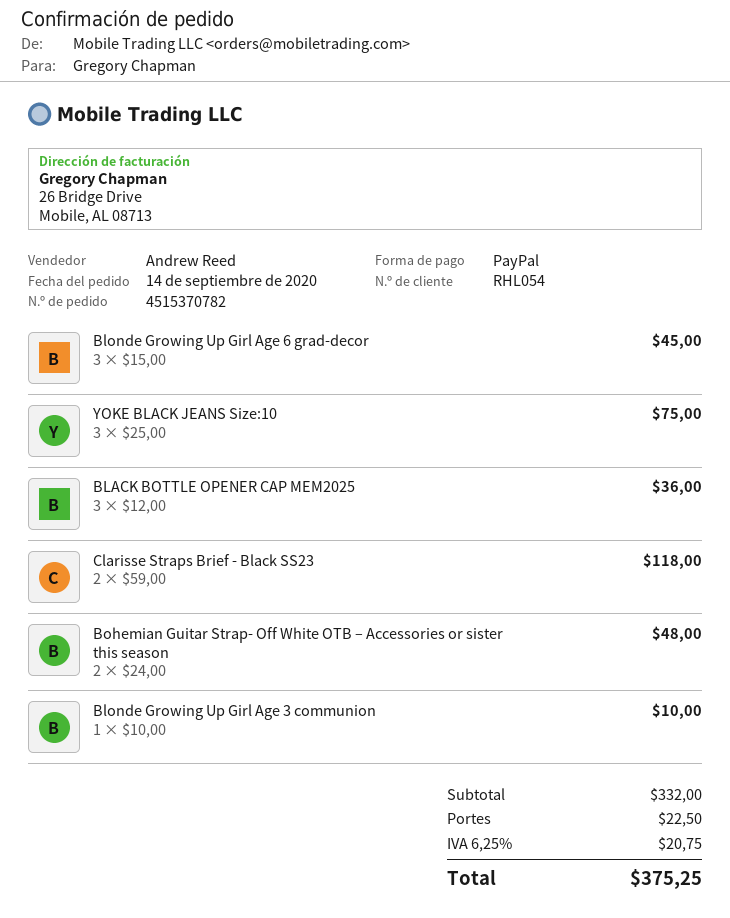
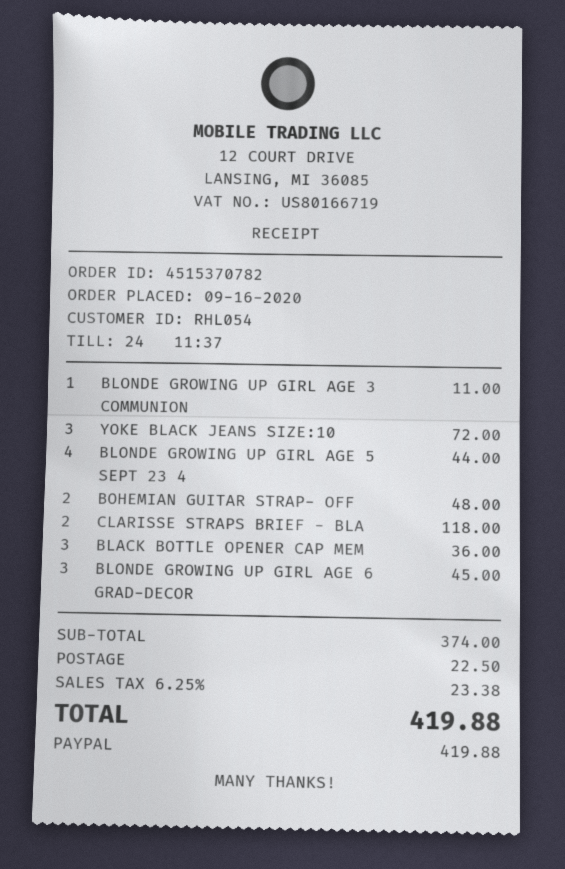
order date: 2020-09-14 -> 2020-09-16
YOKE BLACK JEANS Size:10: 3 for 75.00 -> 3 for 72.00
Blonde Growing Up Girl Age 3 communion: 1 for 10.00 -> 1 for 11.00
BLONDE GROWING UP GIRL AGE 5 SEPT 23 4: none -> 4 for 44.00
subtotal: 332.00 -> 374.00
tax: 6.25% = 20.75 -> 6.25% = 23.38
total: 375.25 -> 419.88

